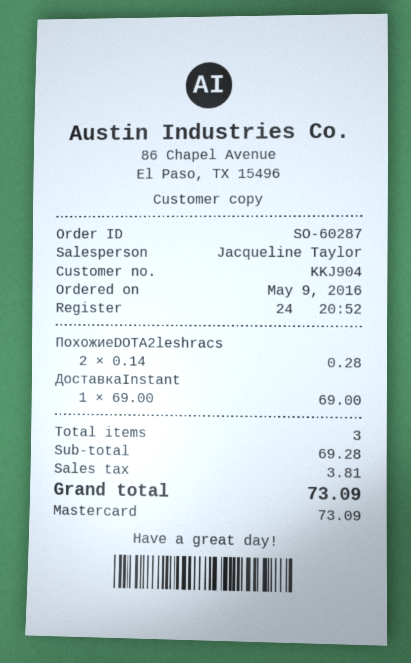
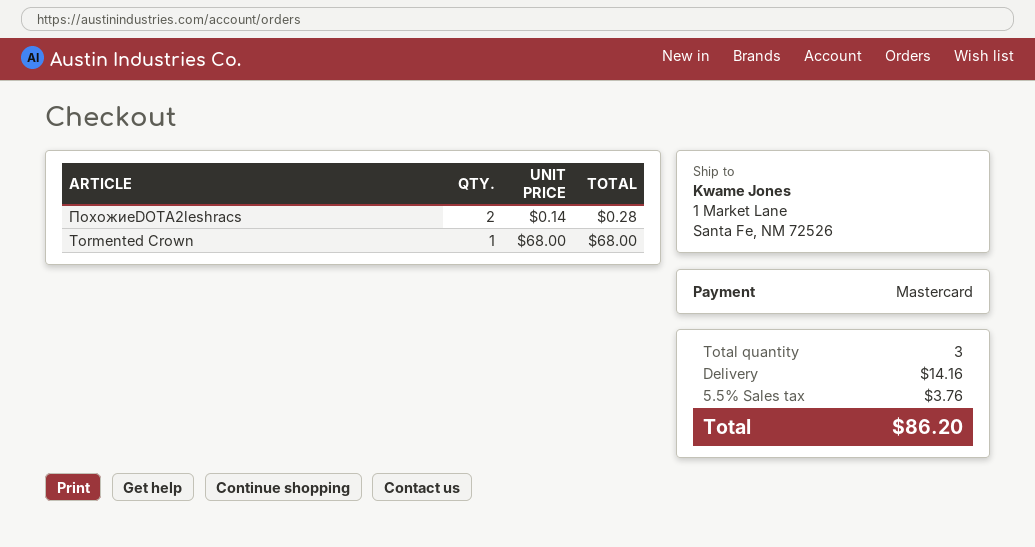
ДоставкаInstant: 1 x 69.00 = 69.00 -> none
Tormented Crown: none -> 1 x 68.00 = 68.00
shipping: none -> 14.16
tax: 3.81 -> 3.76
total: 73.09 -> 86.20

